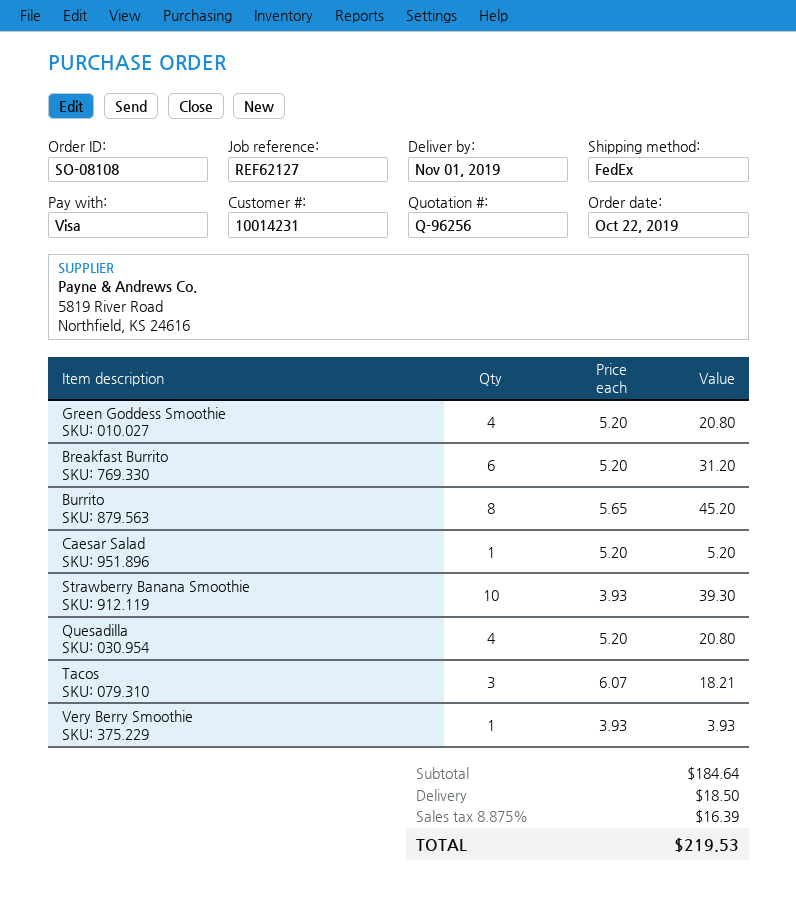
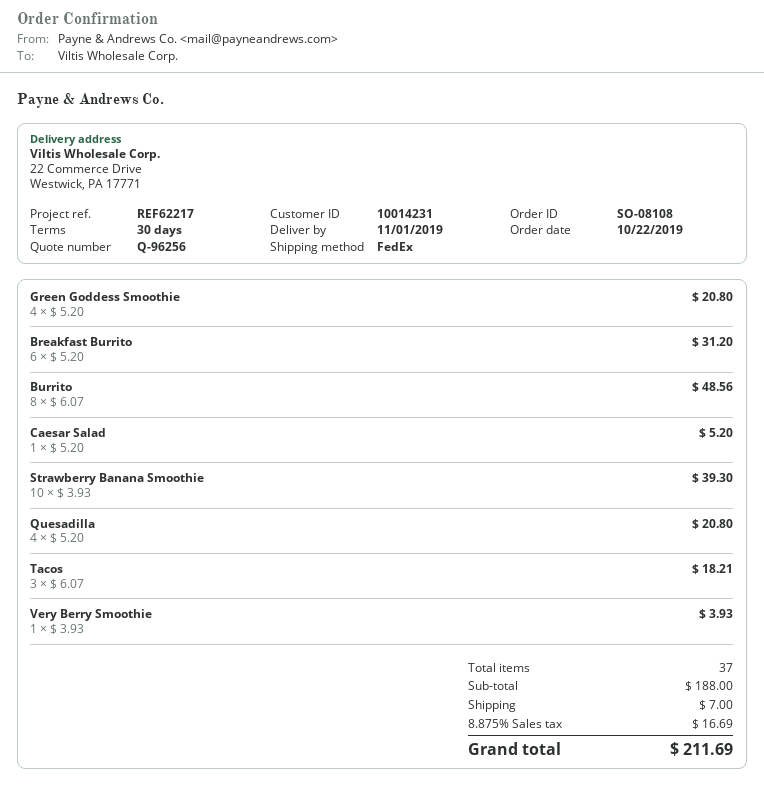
reference: REF62127 -> REF62217
Burrito: 8 x 5.65 = 45.20 -> 8 x 6.07 = 48.56
subtotal: 184.64 -> 188.00
shipping: 18.50 -> 7.00
tax: 8.875% = 16.39 -> 8.875% = 16.69
total: 219.53 -> 211.69

